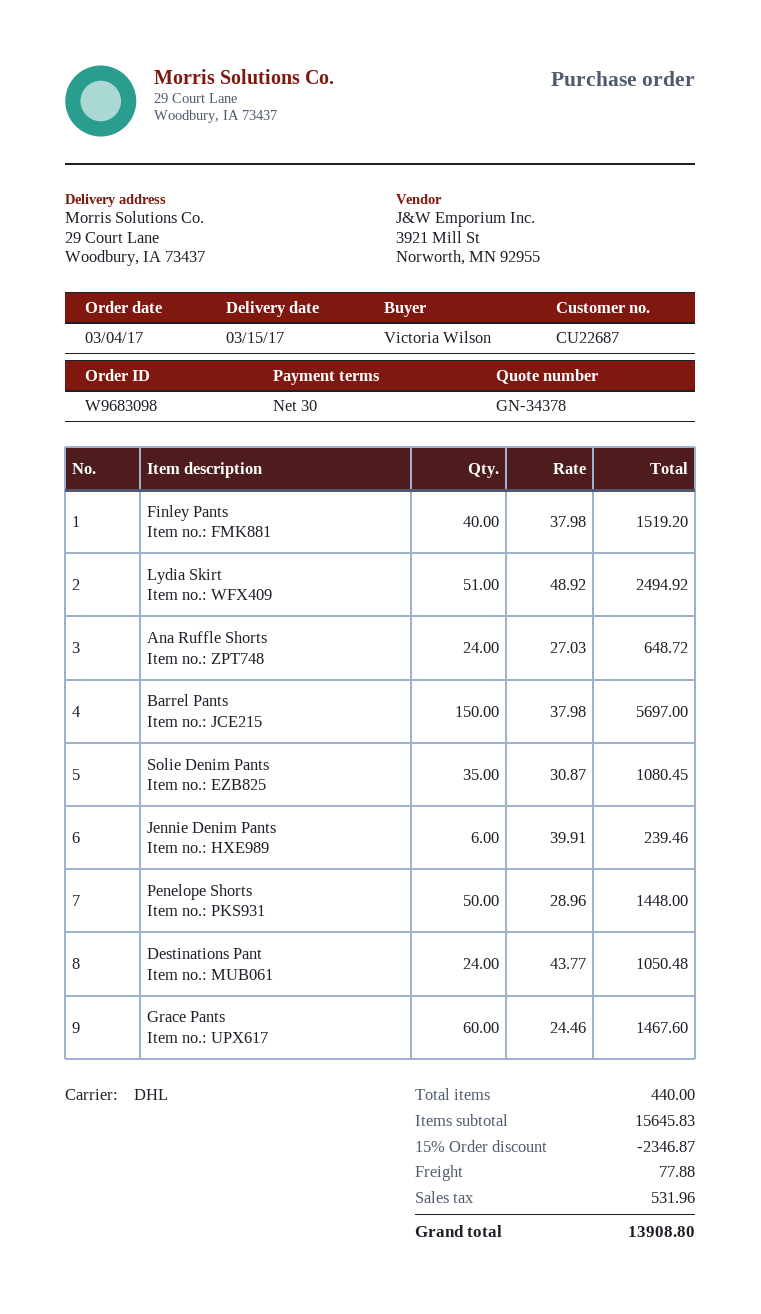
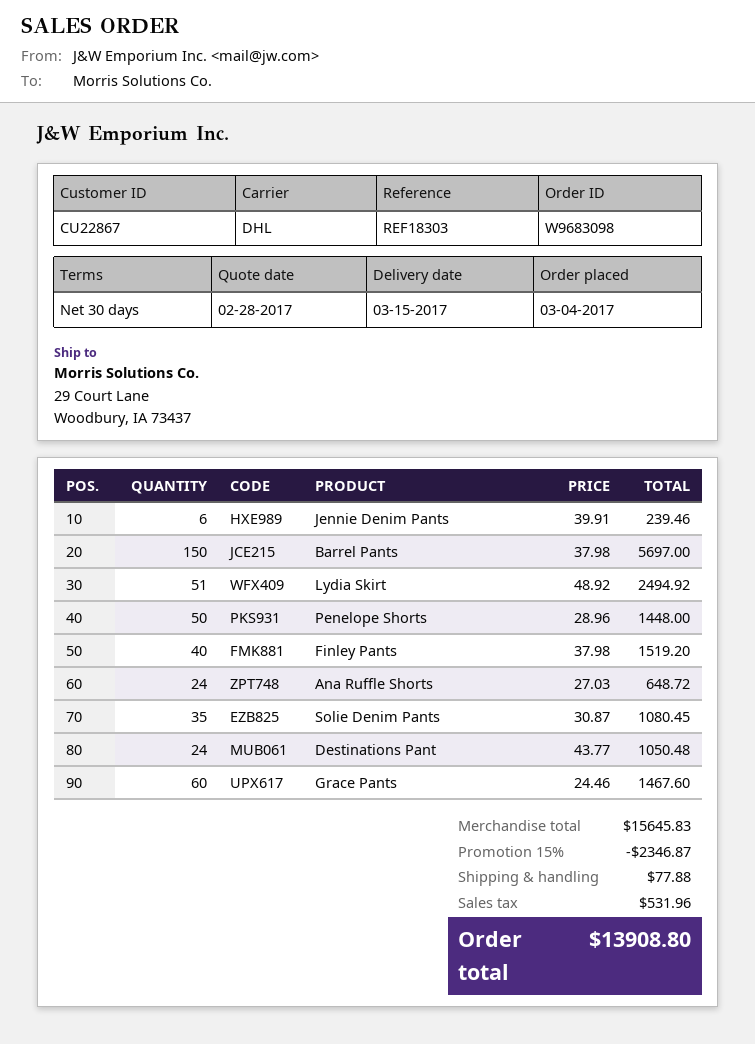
customer number: CU22687 -> CU22867

